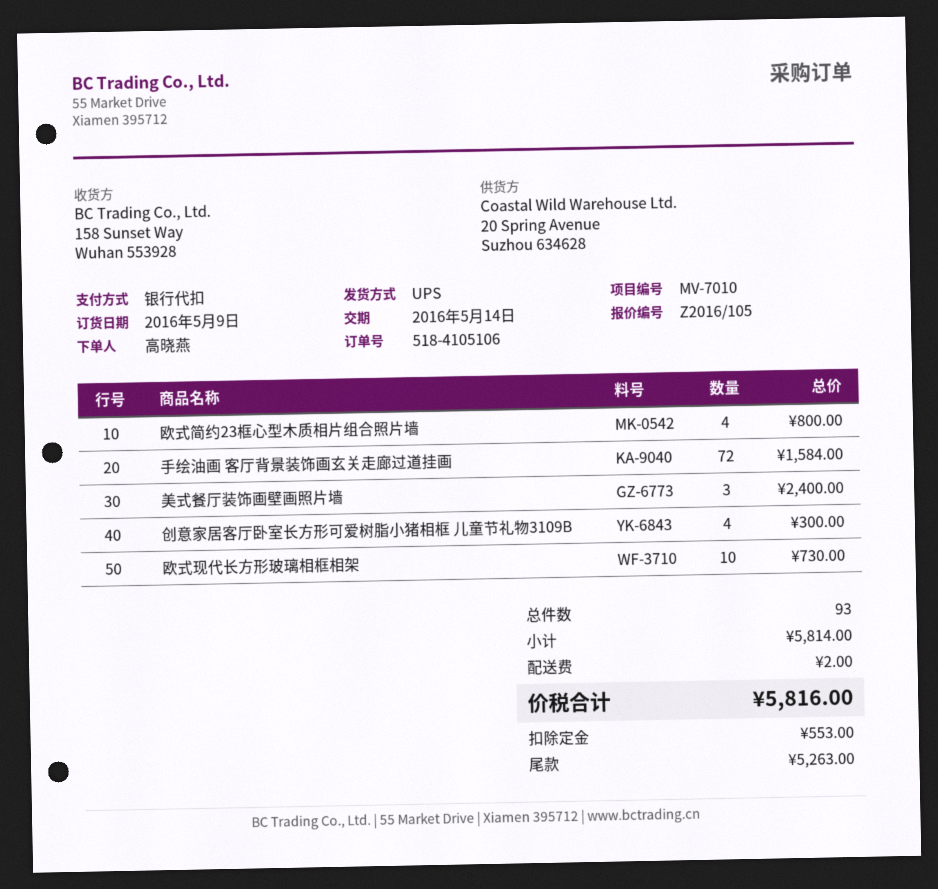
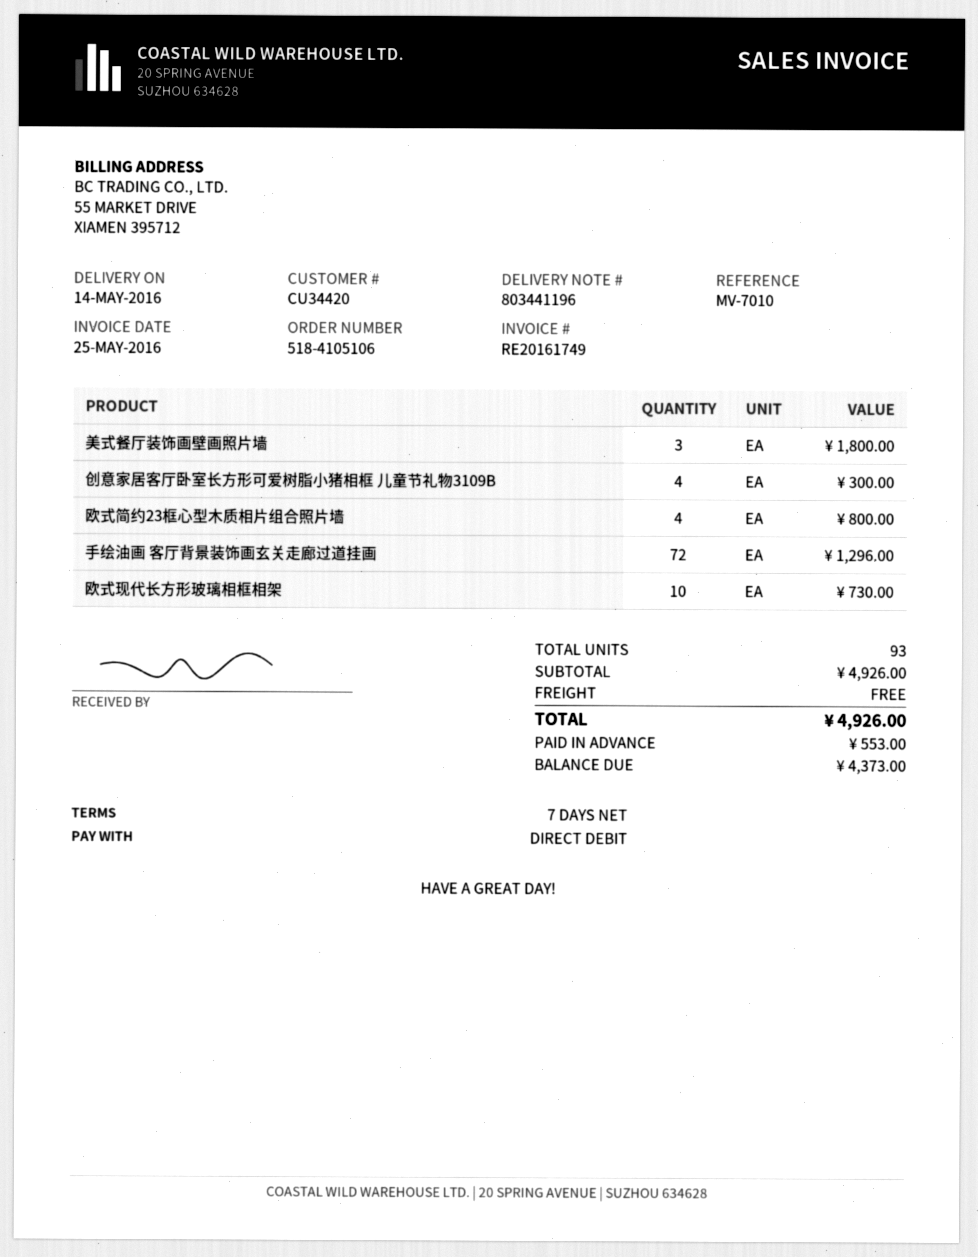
手绘油画 客厅背景装饰画玄关走廊过道挂画: 72 for 1584.00 -> 72 for 1296.00
美式餐厅装饰画壁画照片墙: 3 for 2400.00 -> 3 for 1800.00
subtotal: 5814.00 -> 4926.00
shipping: 2.00 -> 0.00
total: 5816.00 -> 4926.00
balance: 5263.00 -> 4373.00

